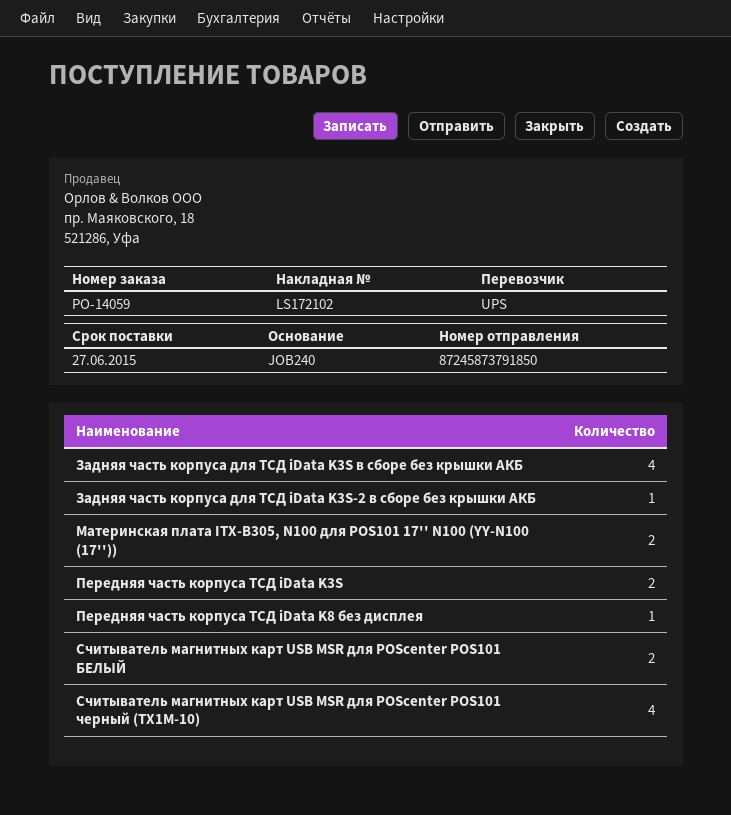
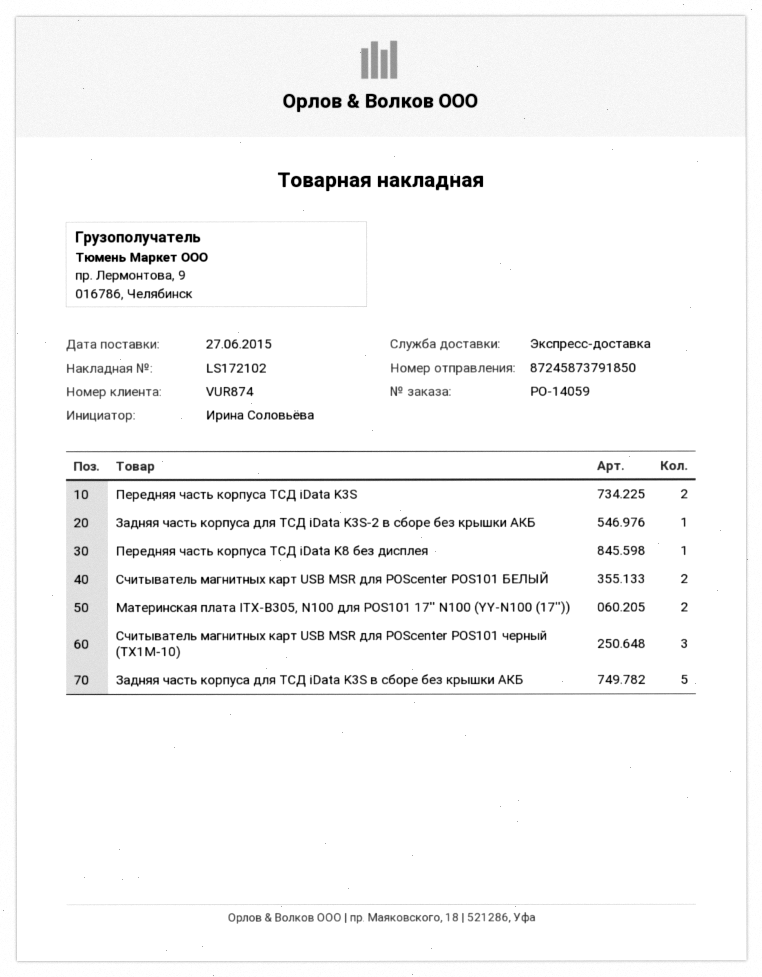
shipping method: UPS -> express
Задняя часть корпуса для ТСД iData K3S в сборе без крышки АКБ: 4 -> 5
Считыватель магнитных карт USB MSR для POScenter POS101 черный (TX1M-10): 4 -> 3

